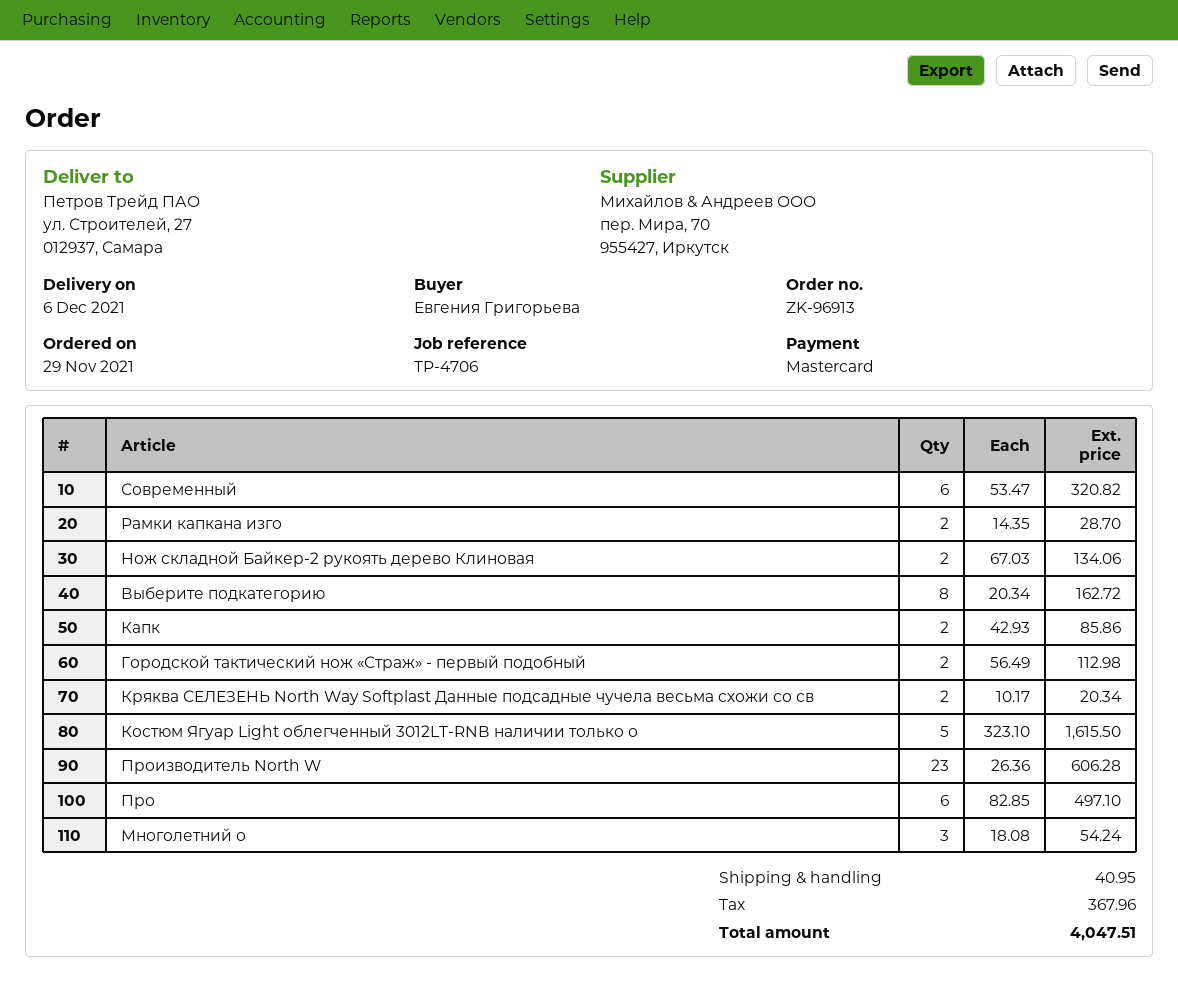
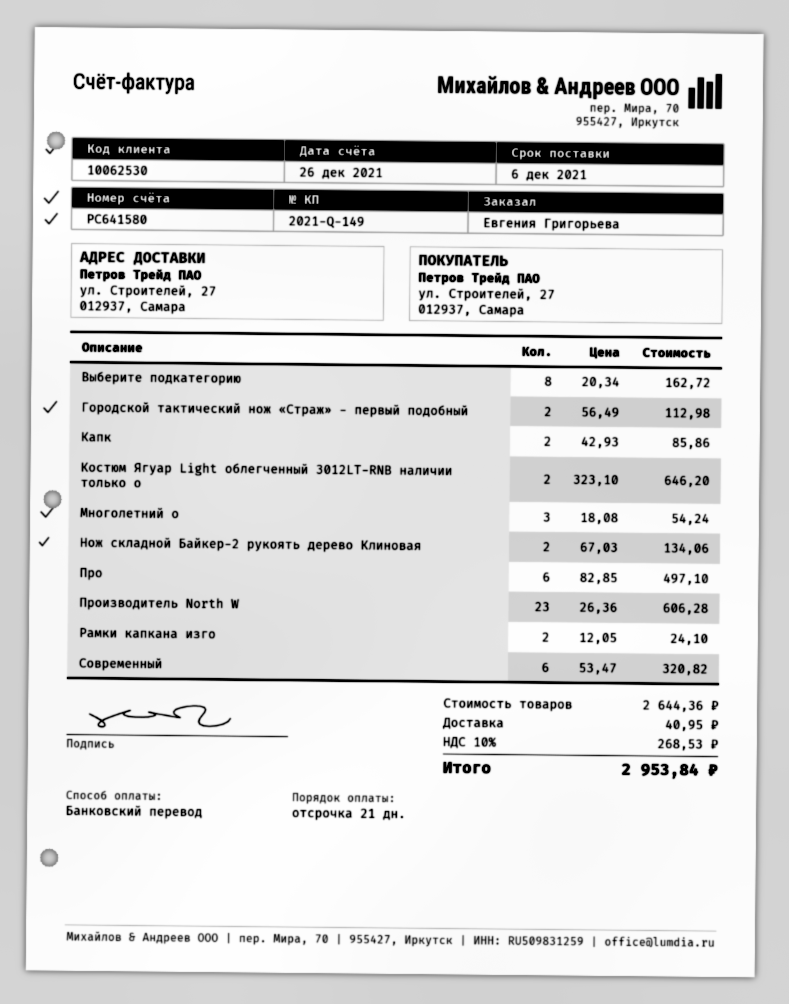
payment method: Mastercard -> bank transfer
Рамки капкана изго: 2 x 14.35 = 28.70 -> 2 x 12.05 = 24.10
Кряква СЕЛЕЗЕНЬ North Way Softplast Данные подсадные чучела весьма схожи со св: 2 x 10.17 = 20.34 -> none
Костюм Ягуар Light облегченный 3012LT-RNВ наличии только о: 5 x 323.10 = 1615.50 -> 2 x 323.10 = 646.20
tax: 367.96 -> 268.53
total: 4047.51 -> 2953.84

